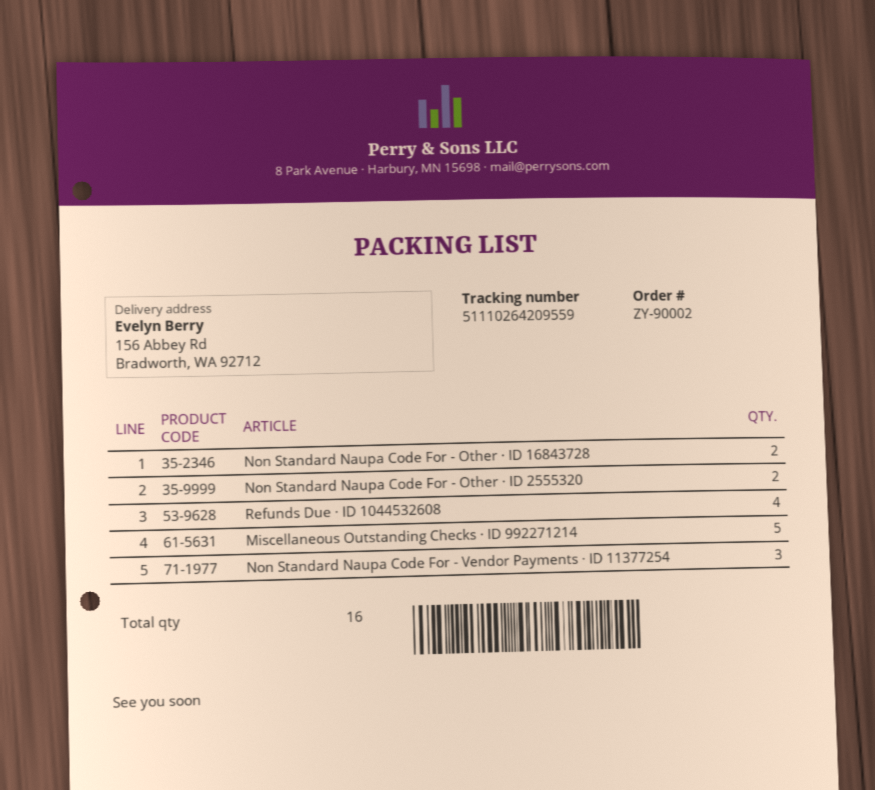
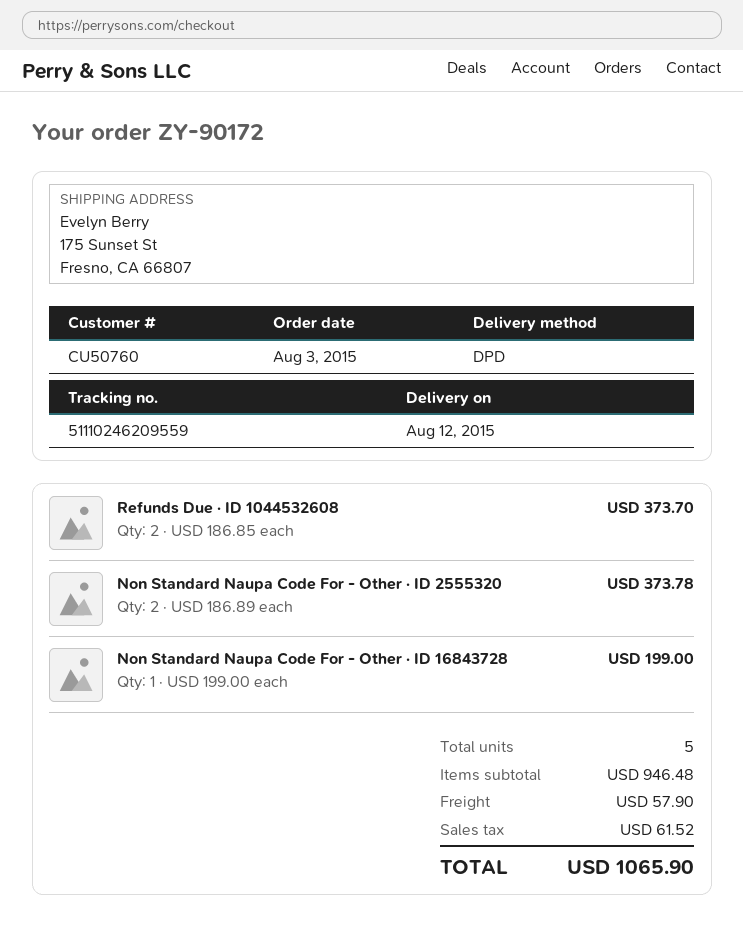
order number: ZY-90002 -> ZY-90172
tracking number: 51110264209559 -> 51110246209559
ship to: 156 Abbey Rd, Bradworth, WA 92712 -> 175 Sunset St, Fresno, CA 66807
Non Standard Naupa Code For - Other · ID 16843728: 2 -> 1
Refunds Due · ID 1044532608: 4 -> 2
Miscellaneous Outstanding Checks · ID 992271214: 5 -> none
Non Standard Naupa Code For - Vendor Payments · ID 11377254: 3 -> none
total quantity: 16 -> 5

